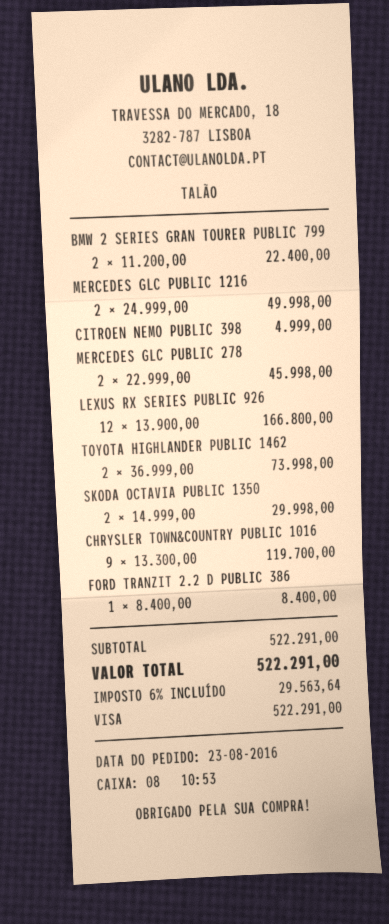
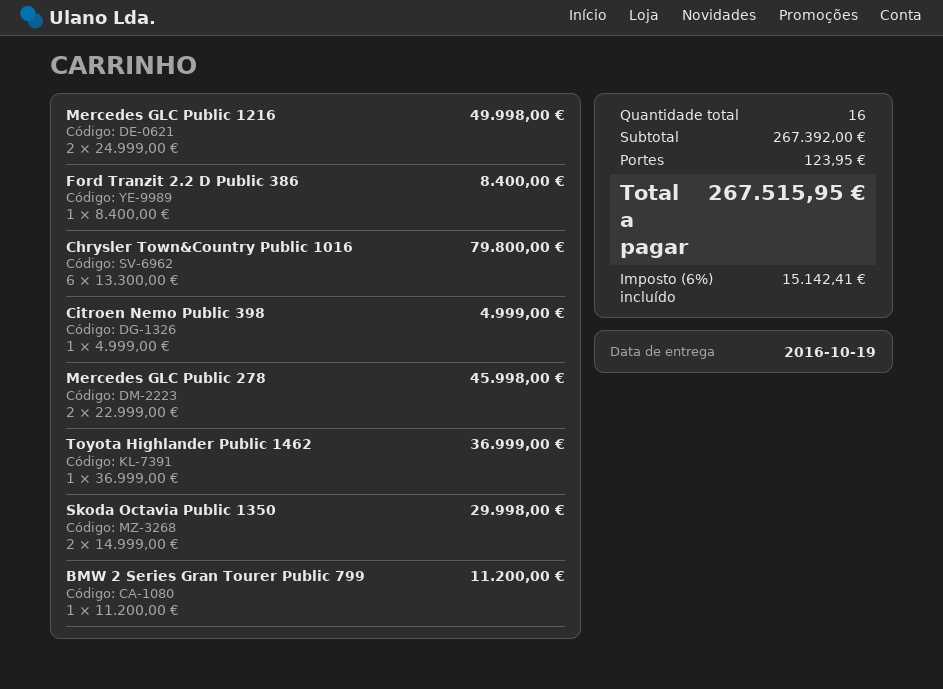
BMW 2 SERIES GRAN TOURER PUBLIC 799: 2 x 11200.00 = 22400.00 -> 1 x 11200.00 = 11200.00
LEXUS RX SERIES PUBLIC 926: 12 x 13900.00 = 166800.00 -> none
TOYOTA HIGHLANDER PUBLIC 1462: 2 x 36999.00 = 73998.00 -> 1 x 36999.00 = 36999.00
CHRYSLER TOWN&COUNTRY PUBLIC 1016: 9 x 13300.00 = 119700.00 -> 6 x 13300.00 = 79800.00
subtotal: 522291.00 -> 267392.00
shipping: none -> 123.95
tax: 6% = 29563.64 -> 6% = 15142.41
total: 522291.00 -> 267515.95

